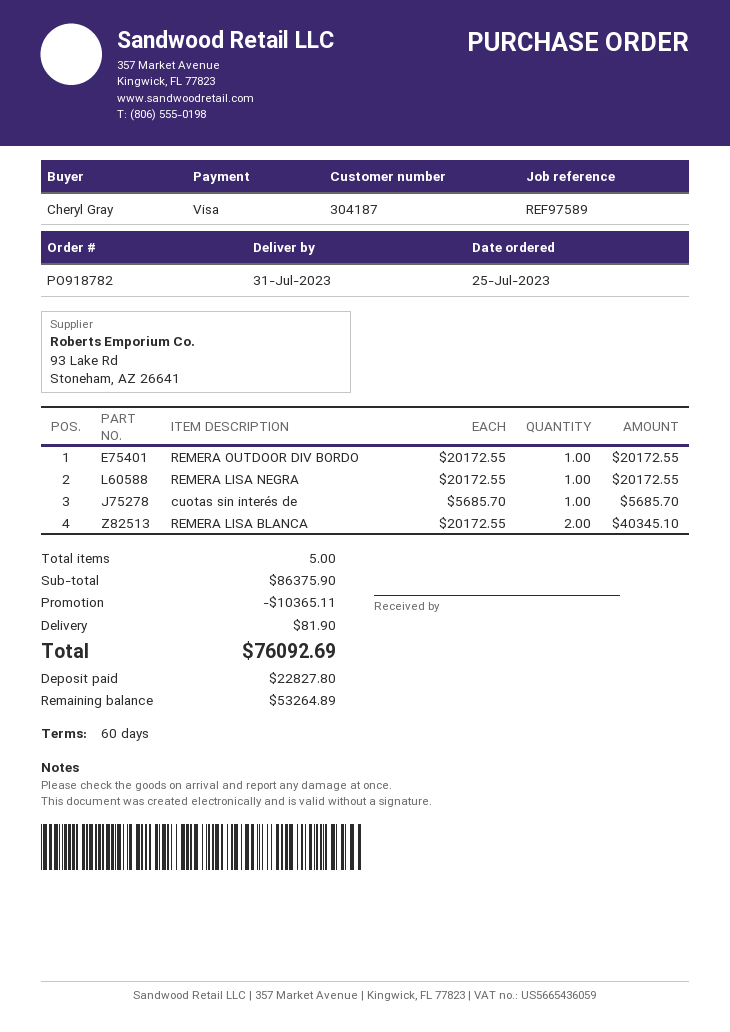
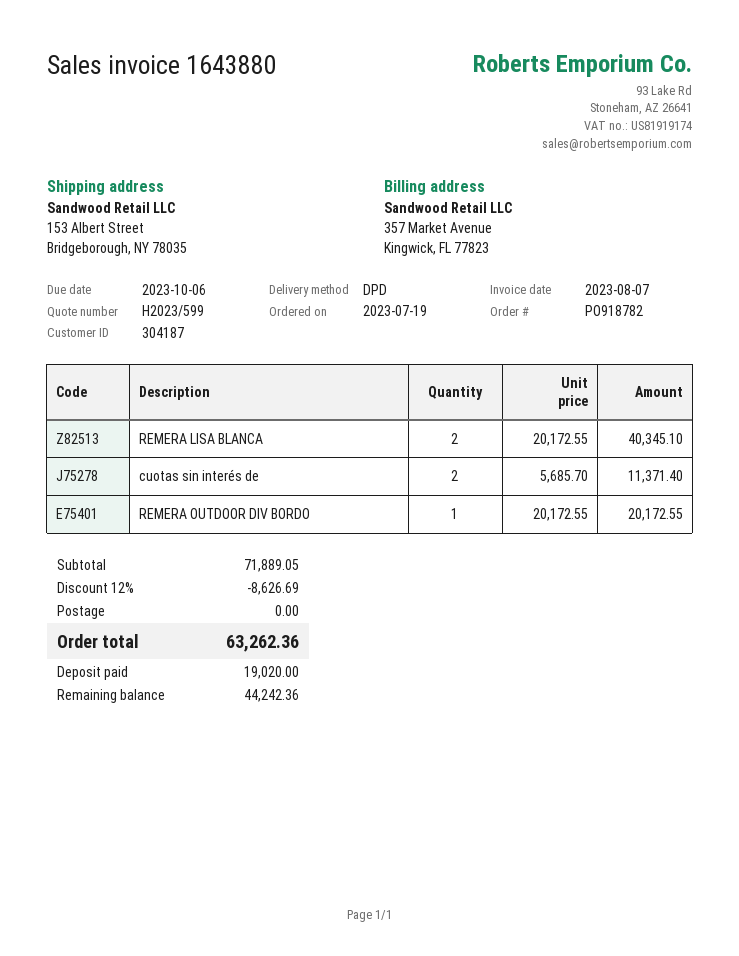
order date: 2023-07-25 -> 2023-07-19
REMERA LISA NEGRA: 1 x 20172.55 = 20172.55 -> none
cuotas sin interés de: 1 x 5685.70 = 5685.70 -> 2 x 5685.70 = 11371.40
subtotal: 86375.90 -> 71889.05
discount: 10365.11 -> 8626.69
shipping: 81.90 -> 0.00
total: 76092.69 -> 63262.36
deposit: 22827.80 -> 19020.00
balance: 53264.89 -> 44242.36

